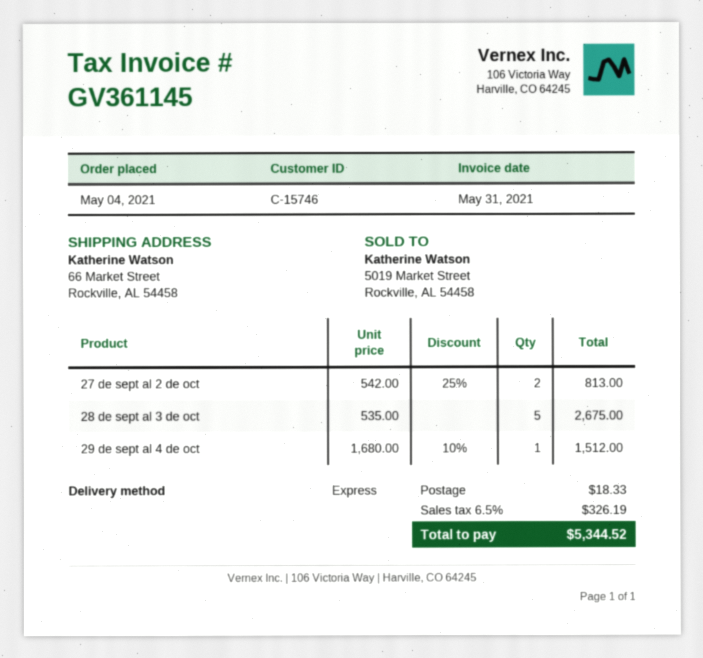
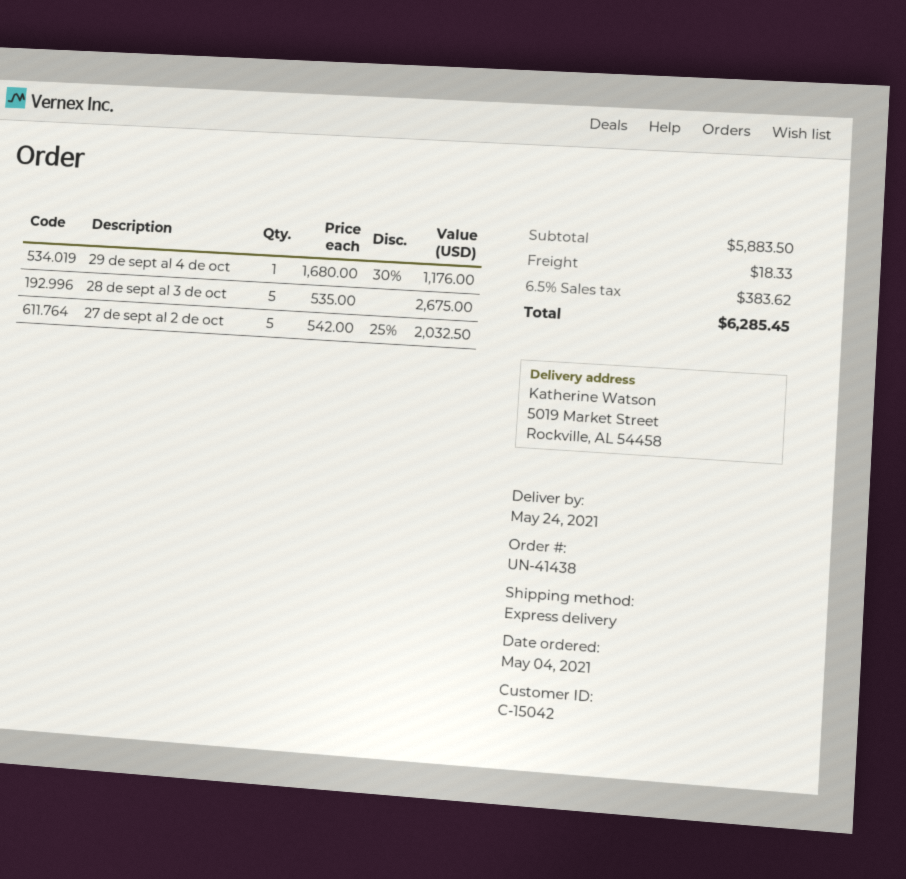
customer number: C-15746 -> C-15042
ship to: 66 Market Street, Rockville, AL 54458 -> 5019 Market Street, Rockville, AL 54458
27 de sept al 2 de oct: 2 x 542.00 - 25% = 813.00 -> 5 x 542.00 - 25% = 2032.50
29 de sept al 4 de oct: 1 x 1680.00 - 10% = 1512.00 -> 1 x 1680.00 - 30% = 1176.00
tax: 6.5% = 326.19 -> 6.5% = 383.62
total: 5344.52 -> 6285.45

